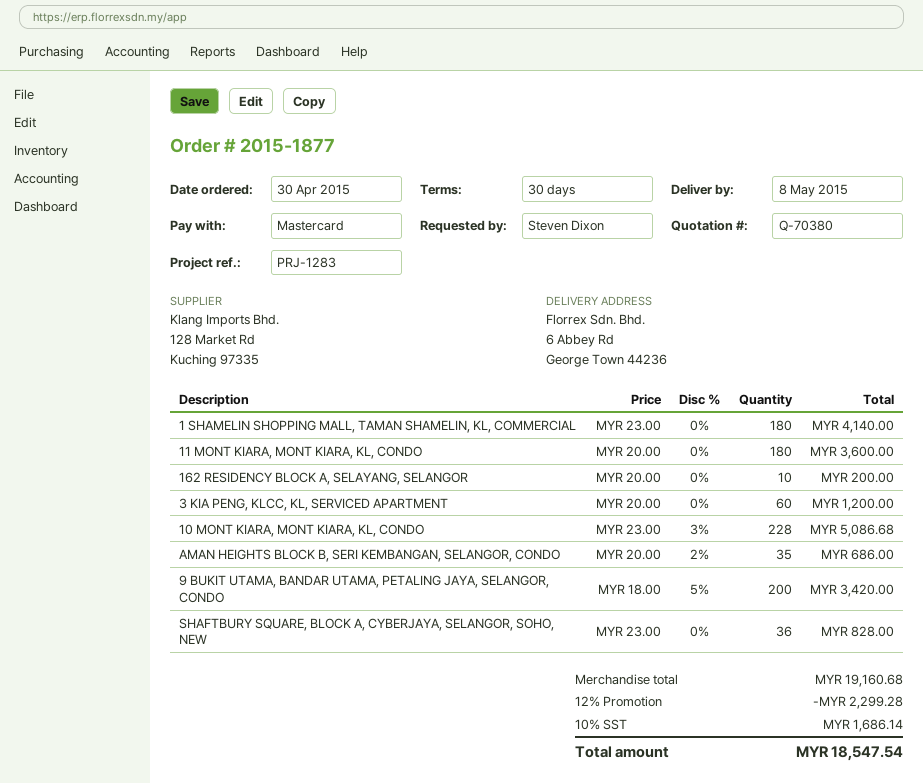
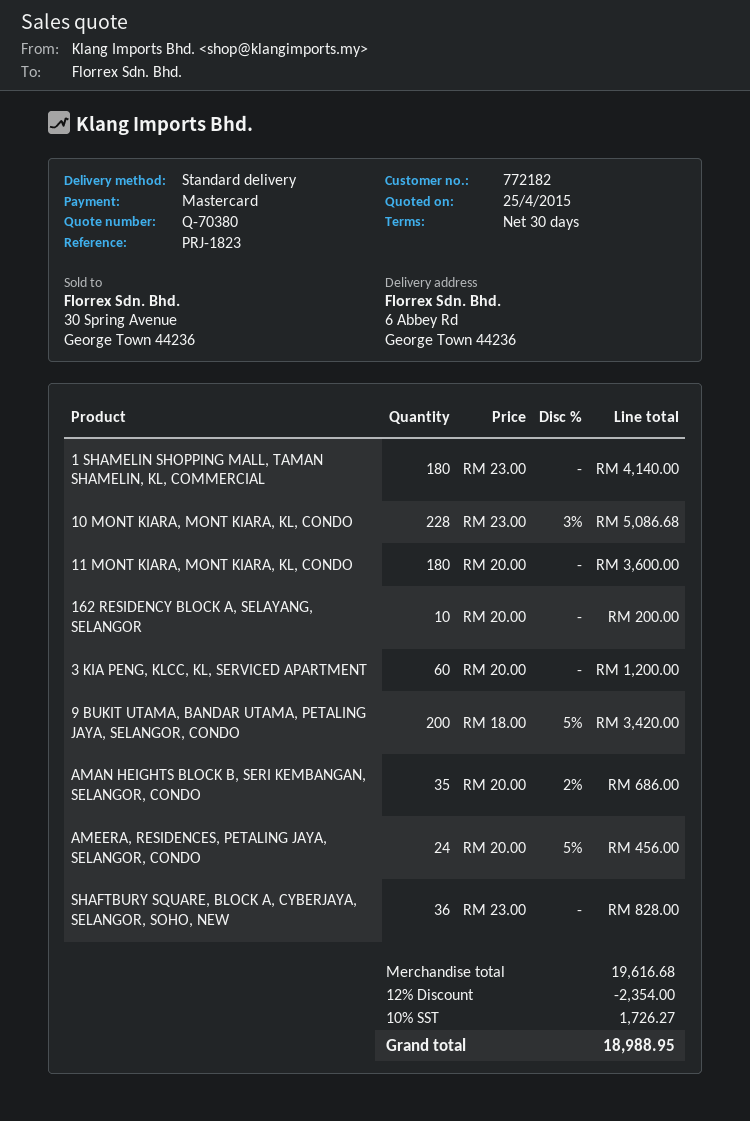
reference: PRJ-1283 -> PRJ-1823
AMEERA, RESIDENCES, PETALING JAYA, SELANGOR, CONDO: none -> 24 x 20.00 - 5% = 456.00
subtotal: 19160.68 -> 19616.68
discount: 12% = 2299.28 -> 12% = 2354.00
tax: 10% = 1686.14 -> 10% = 1726.27
total: 18547.54 -> 18988.95

